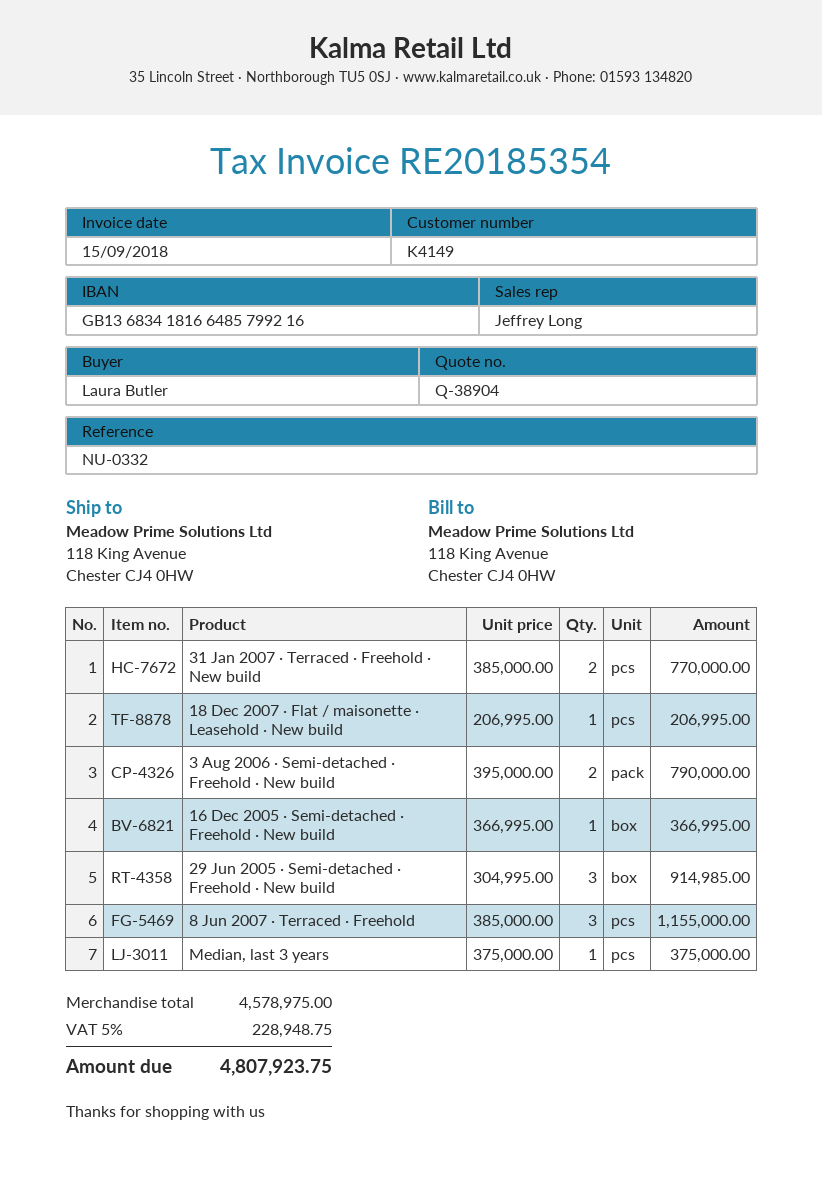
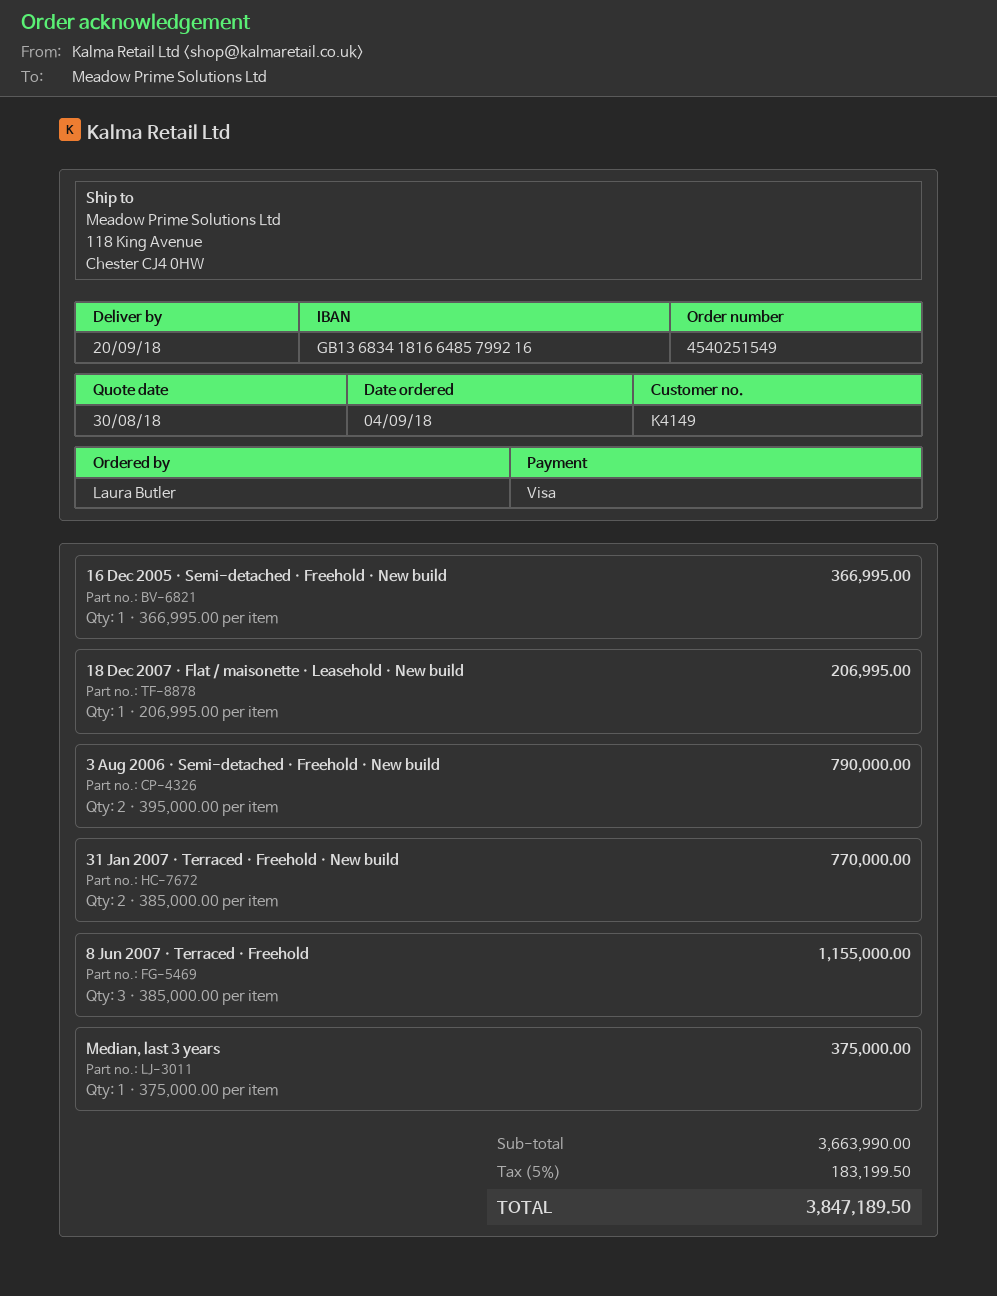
29 Jun 2005 · Semi-detached · Freehold · New build: 3 x 304995.00 = 914985.00 -> none
subtotal: 4578975.00 -> 3663990.00
tax: 5% = 228948.75 -> 5% = 183199.50
total: 4807923.75 -> 3847189.50

